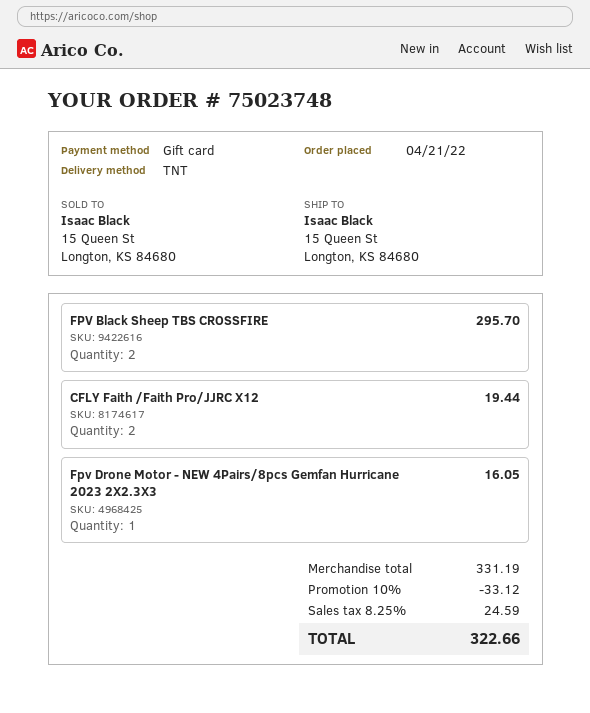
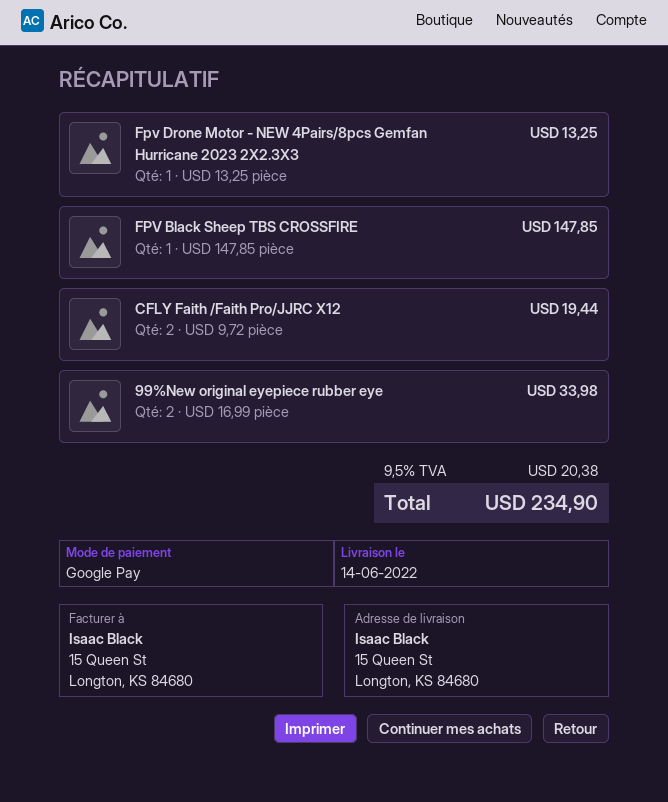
payment method: gift card -> Google Pay
FPV Black Sheep TBS CROSSFIRE: 2 for 295.70 -> 1 for 147.85
Fpv Drone Motor - NEW 4Pairs/8pcs Gemfan Hurricane 2023 2X2.3X3: 1 for 16.05 -> 1 for 13.25
99%New original eyepiece rubber eye: none -> 2 for 33.98
discount: 10% = 33.12 -> none
tax: 8.25% = 24.59 -> 9.5% = 20.38
total: 322.66 -> 234.90

